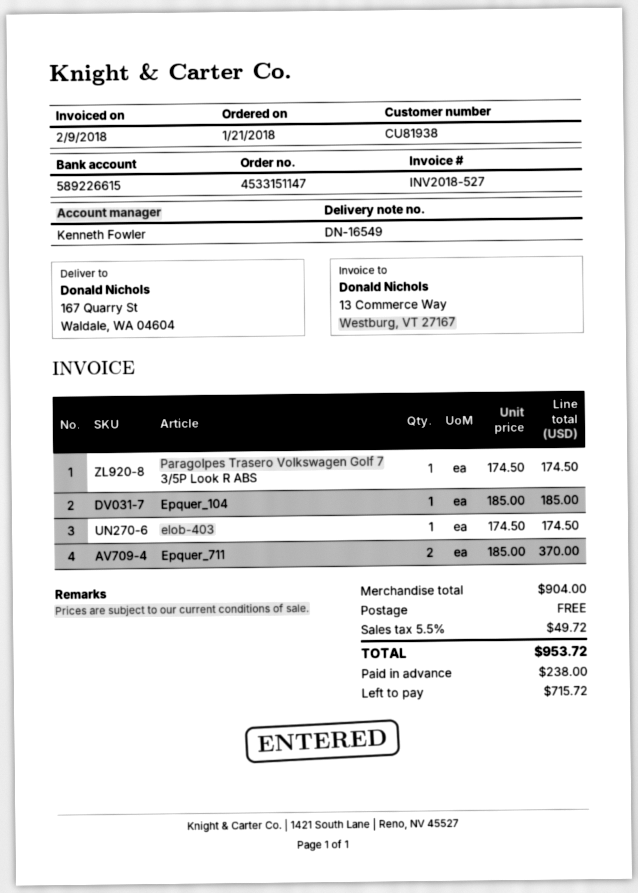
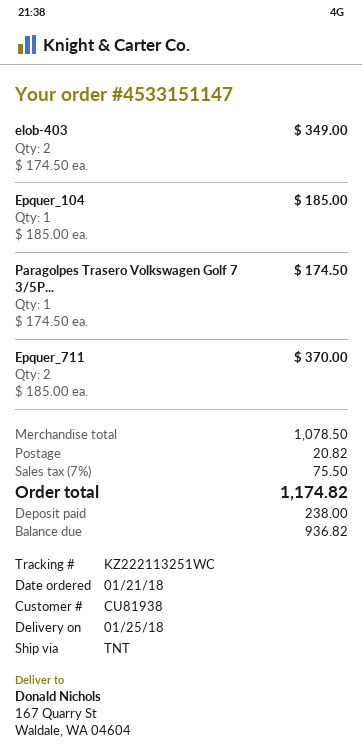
elob-403: 1 x 174.50 = 174.50 -> 2 x 174.50 = 349.00
subtotal: 904.00 -> 1078.50
shipping: 0.00 -> 20.82
tax: 5.5% = 49.72 -> 7% = 75.50
total: 953.72 -> 1174.82
balance: 715.72 -> 936.82

